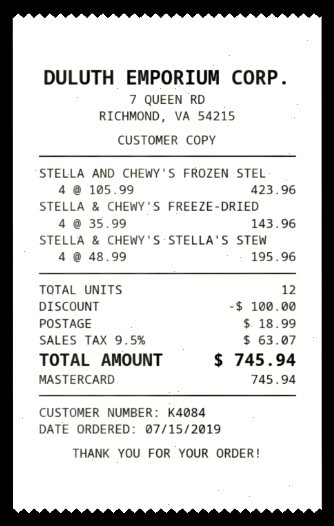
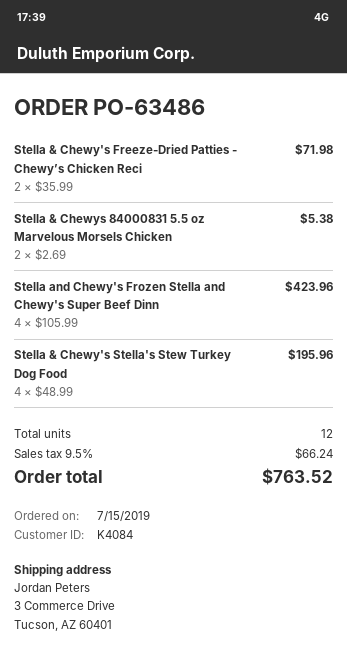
STELLA & CHEWY'S FREEZE-DRIED: 4 x 35.99 = 143.96 -> 2 x 35.99 = 71.98
Stella & Chewys 84000831 5.5 oz Marvelous Morsels Chicken: none -> 2 x 2.69 = 5.38
discount: 100.00 -> none
shipping: 18.99 -> none
tax: 9.5% = 63.07 -> 9.5% = 66.24
total: 745.94 -> 763.52

